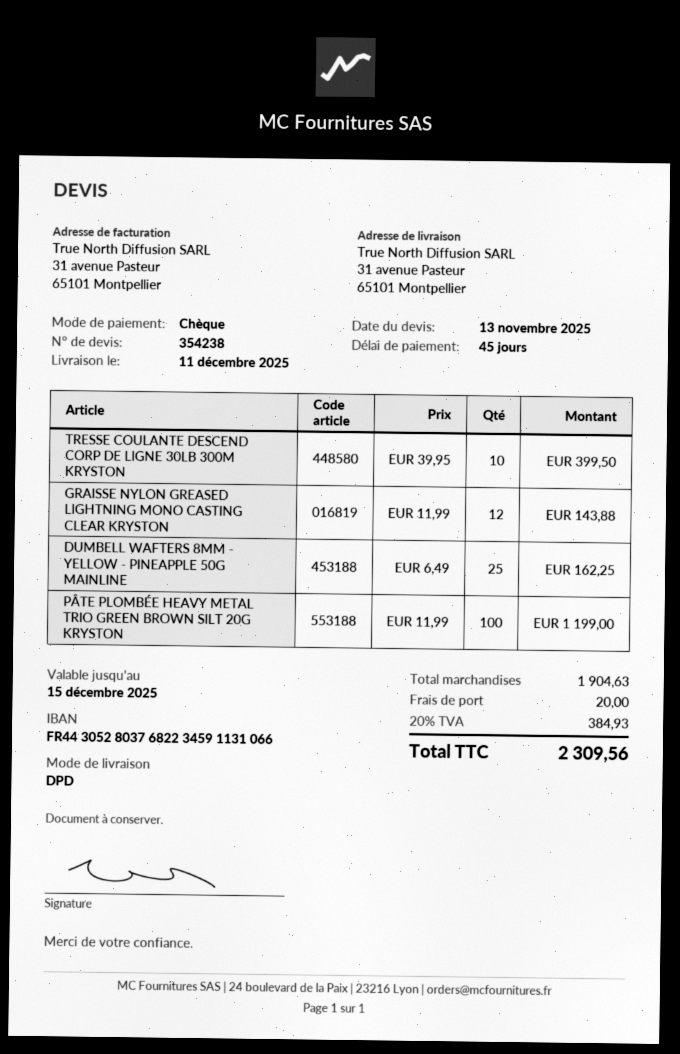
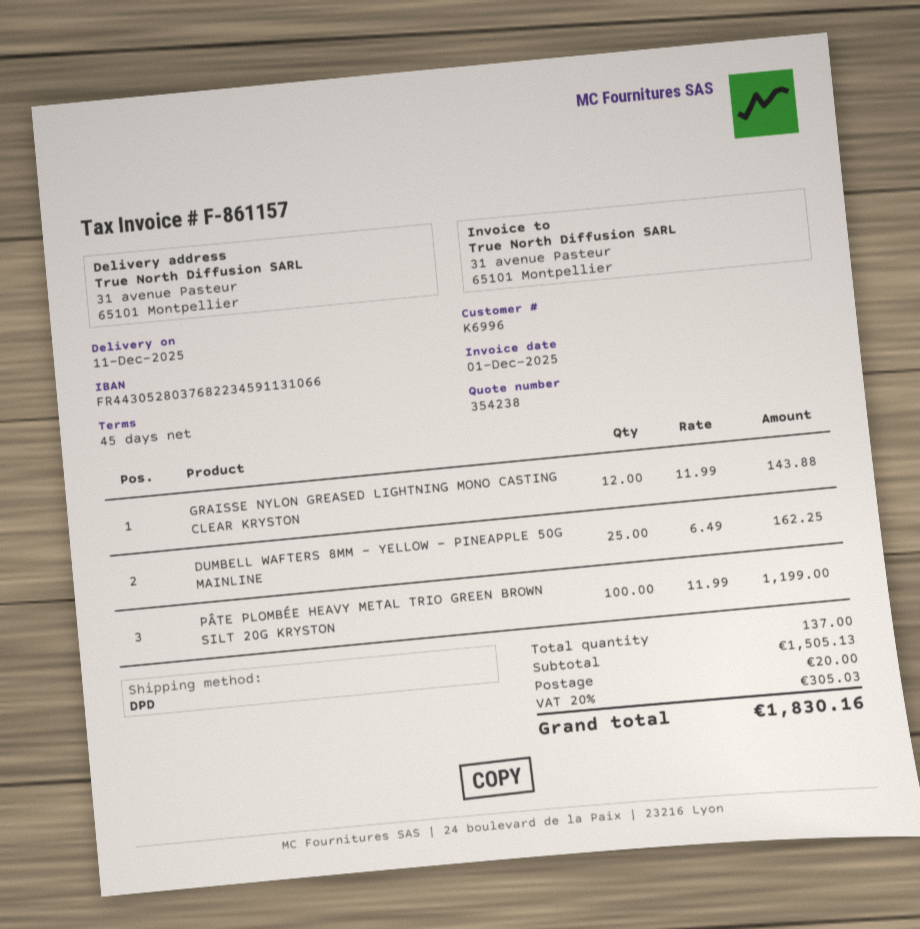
TRESSE COULANTE DESCEND CORP DE LIGNE 30LB 300M KRYSTON: 10 x 39.95 = 399.50 -> none
subtotal: 1904.63 -> 1505.13
tax: 20% = 384.93 -> 20% = 305.03
total: 2309.56 -> 1830.16

